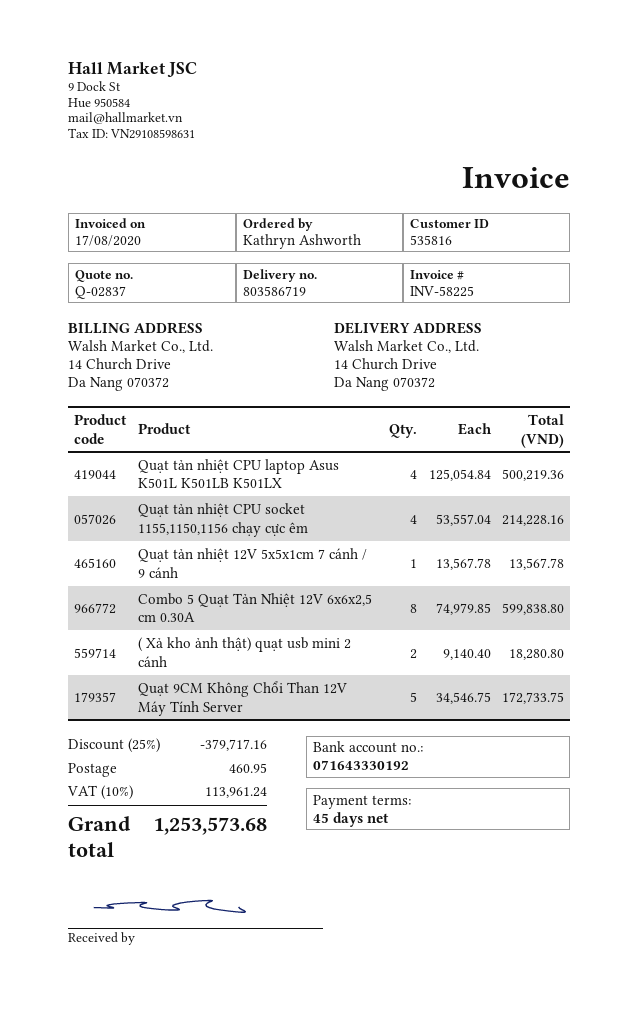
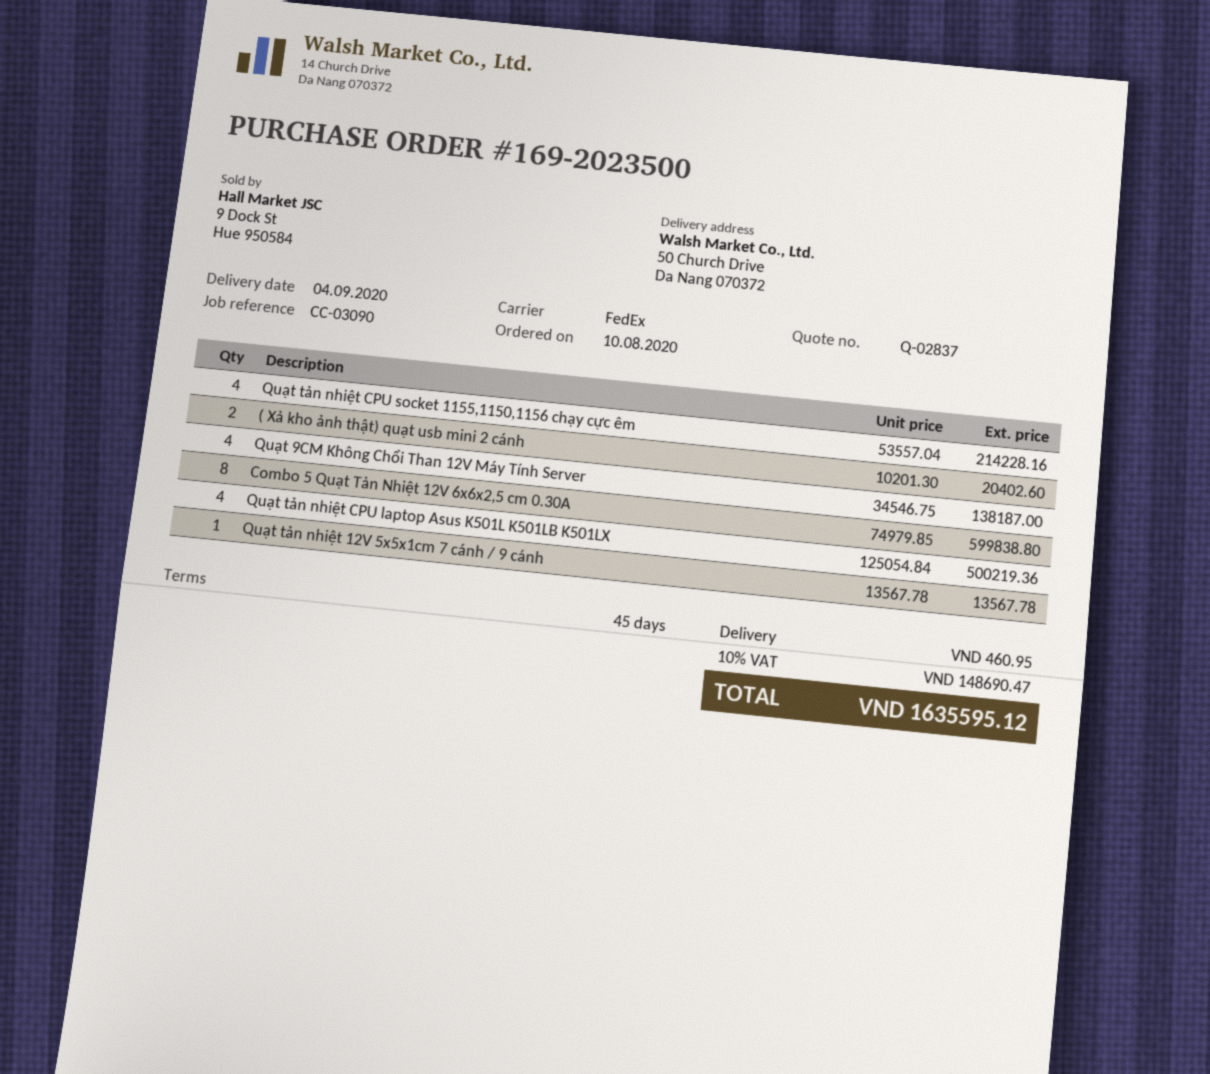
ship to: 14 Church Drive, Da Nang 070372 -> 50 Church Drive, Da Nang 070372
( Xả kho ảnh thật) quạt usb mini 2 cánh: 2 x 9140.40 = 18280.80 -> 2 x 10201.30 = 20402.60
Quạt 9CM Không Chổi Than 12V Máy Tính Server: 5 x 34546.75 = 172733.75 -> 4 x 34546.75 = 138187.00
discount: 25% = 379717.16 -> none
tax: 10% = 113961.24 -> 10% = 148690.47
total: 1253573.68 -> 1635595.12

